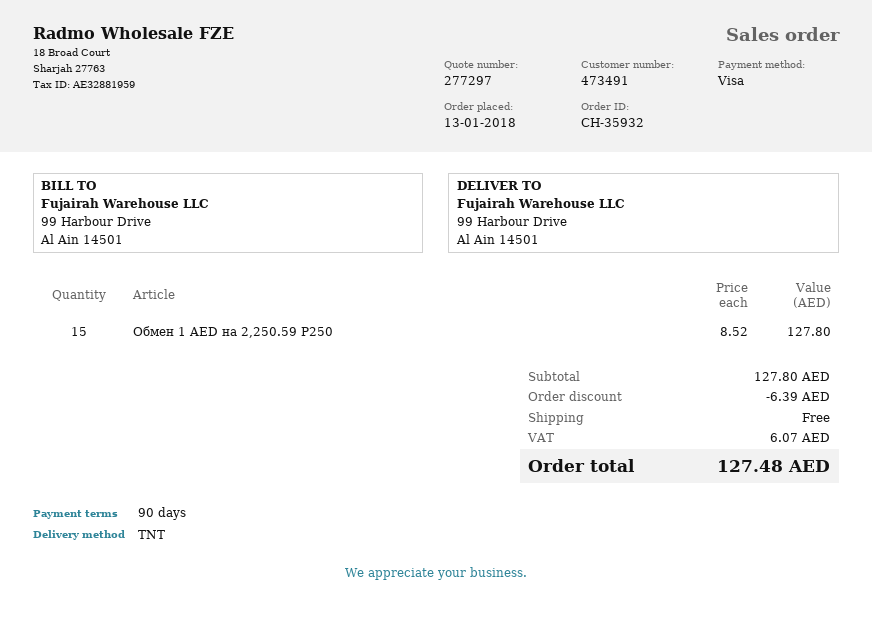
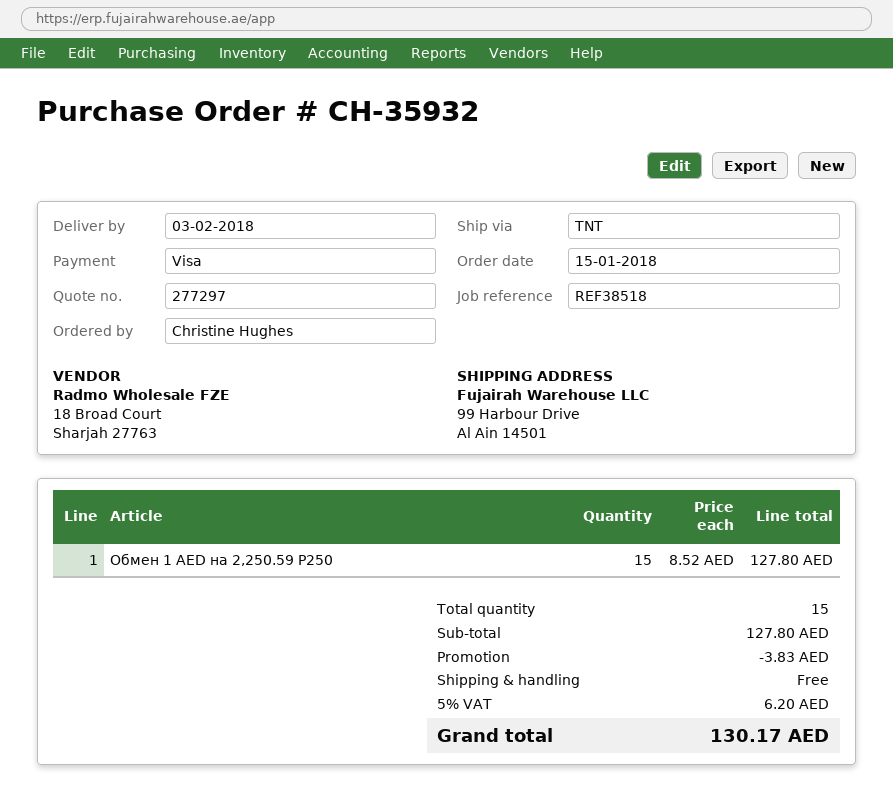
order date: 2018-01-13 -> 2018-01-15
discount: 6.39 -> 3.83
tax: 6.07 -> 6.20
total: 127.48 -> 130.17

